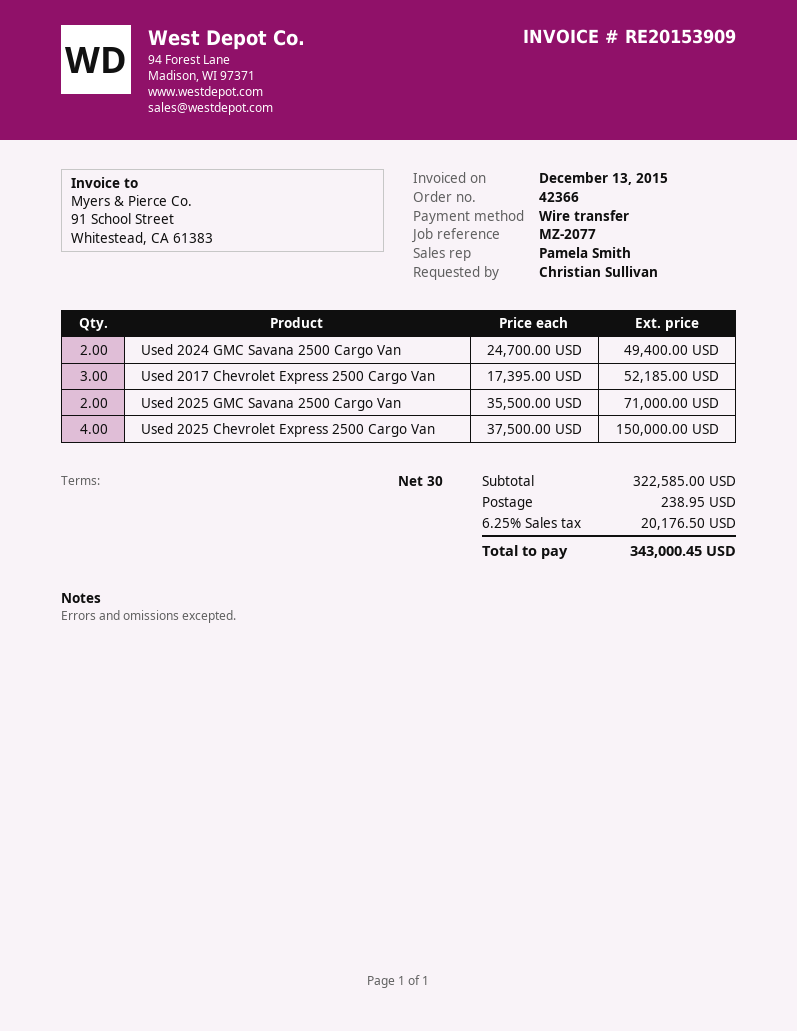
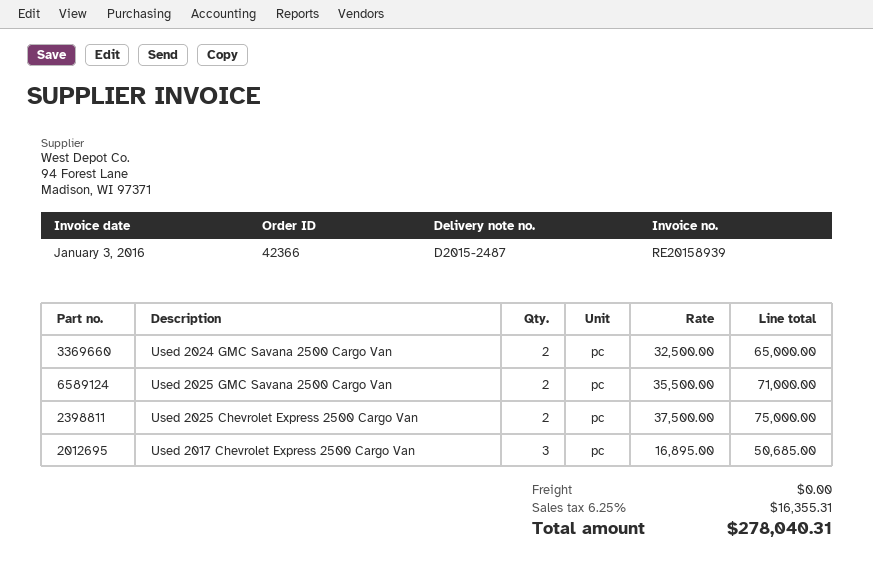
invoice number: RE20153909 -> RE20158939
invoice date: 2015-12-13 -> 2016-01-03
Used 2024 GMC Savana 2500 Cargo Van: 2 x 24700.00 = 49400.00 -> 2 x 32500.00 = 65000.00
Used 2017 Chevrolet Express 2500 Cargo Van: 3 x 17395.00 = 52185.00 -> 3 x 16895.00 = 50685.00
Used 2025 Chevrolet Express 2500 Cargo Van: 4 x 37500.00 = 150000.00 -> 2 x 37500.00 = 75000.00
shipping: 238.95 -> 0.00
tax: 6.25% = 20176.50 -> 6.25% = 16355.31
total: 343000.45 -> 278040.31

